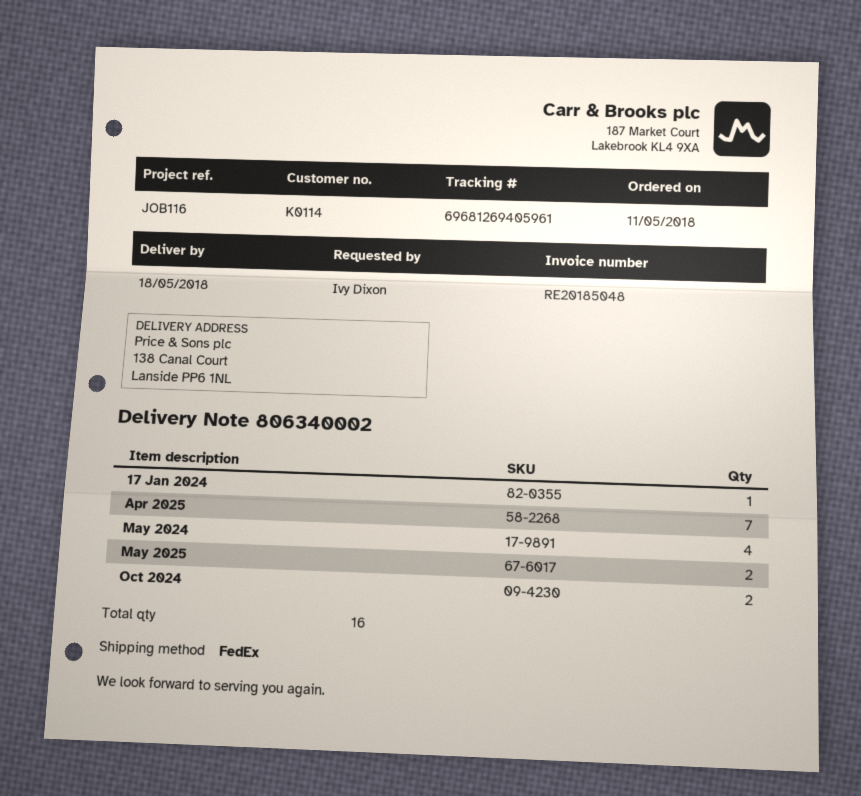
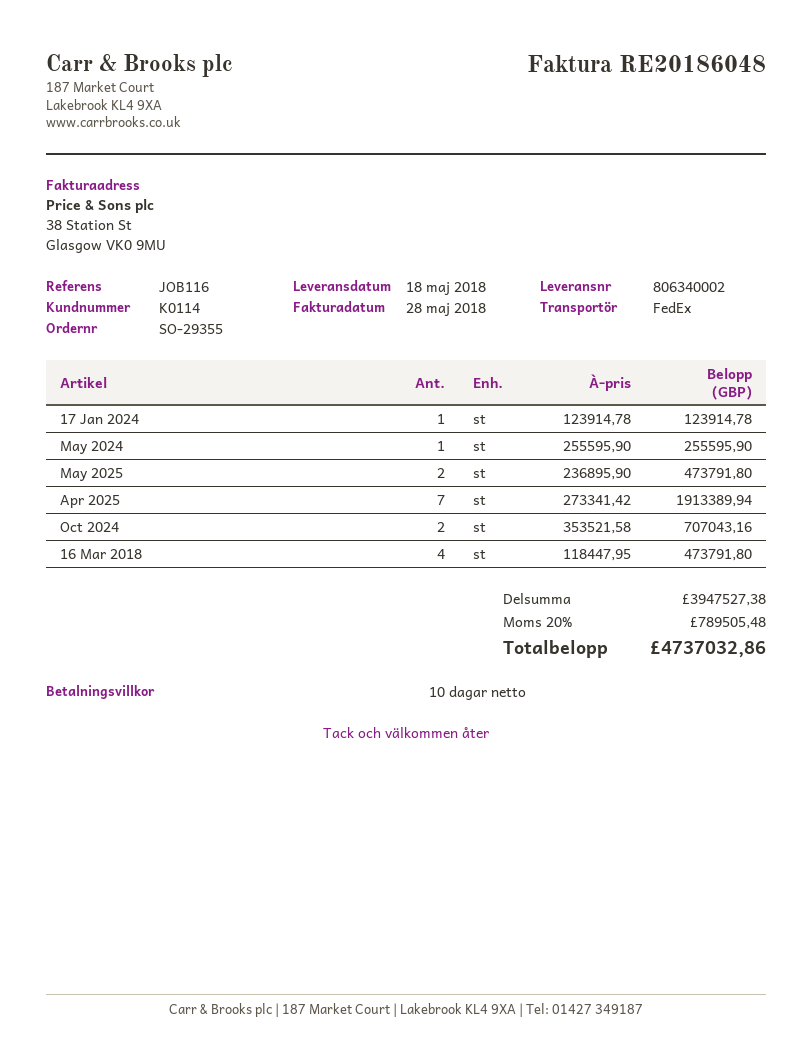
invoice number: RE20185048 -> RE20186048
May 2024: 4 -> 1
16 Mar 2018: none -> 4

